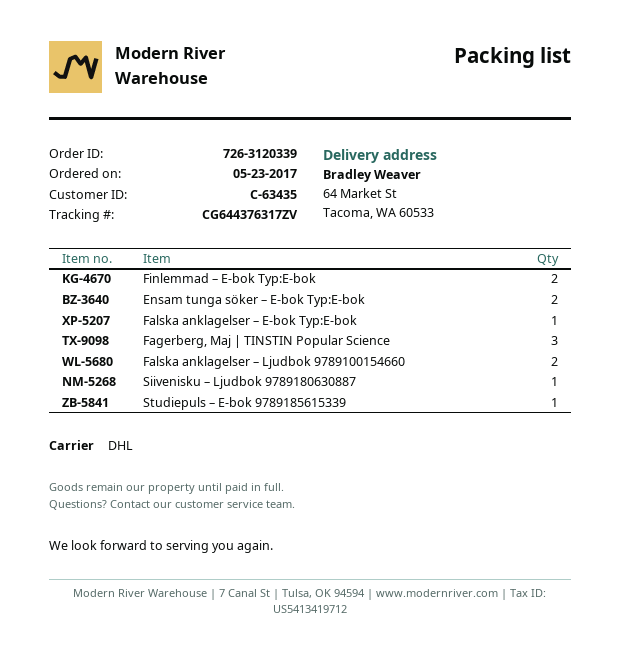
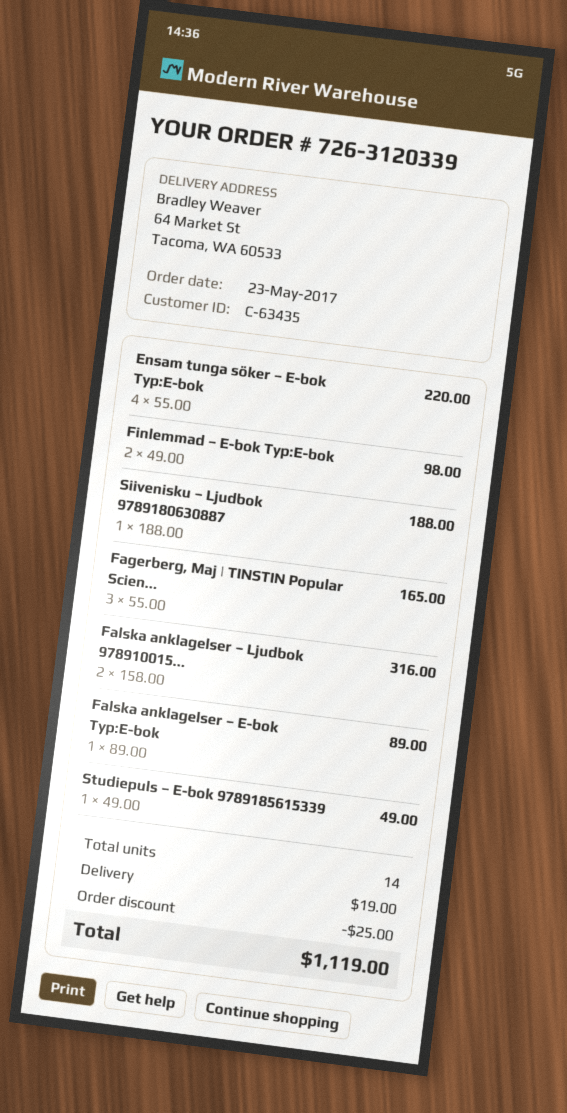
Ensam tunga söker – E-bok Typ:E-bok: 2 -> 4

